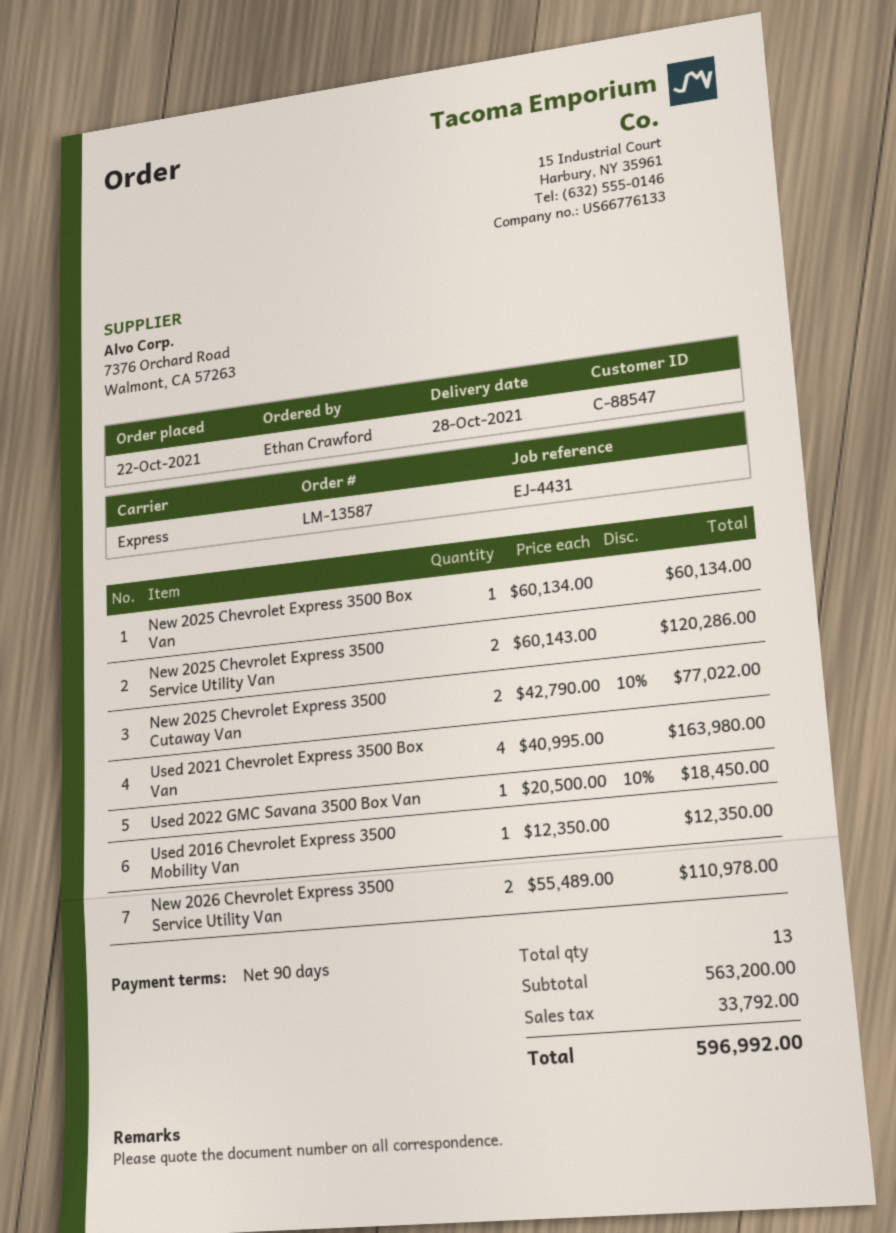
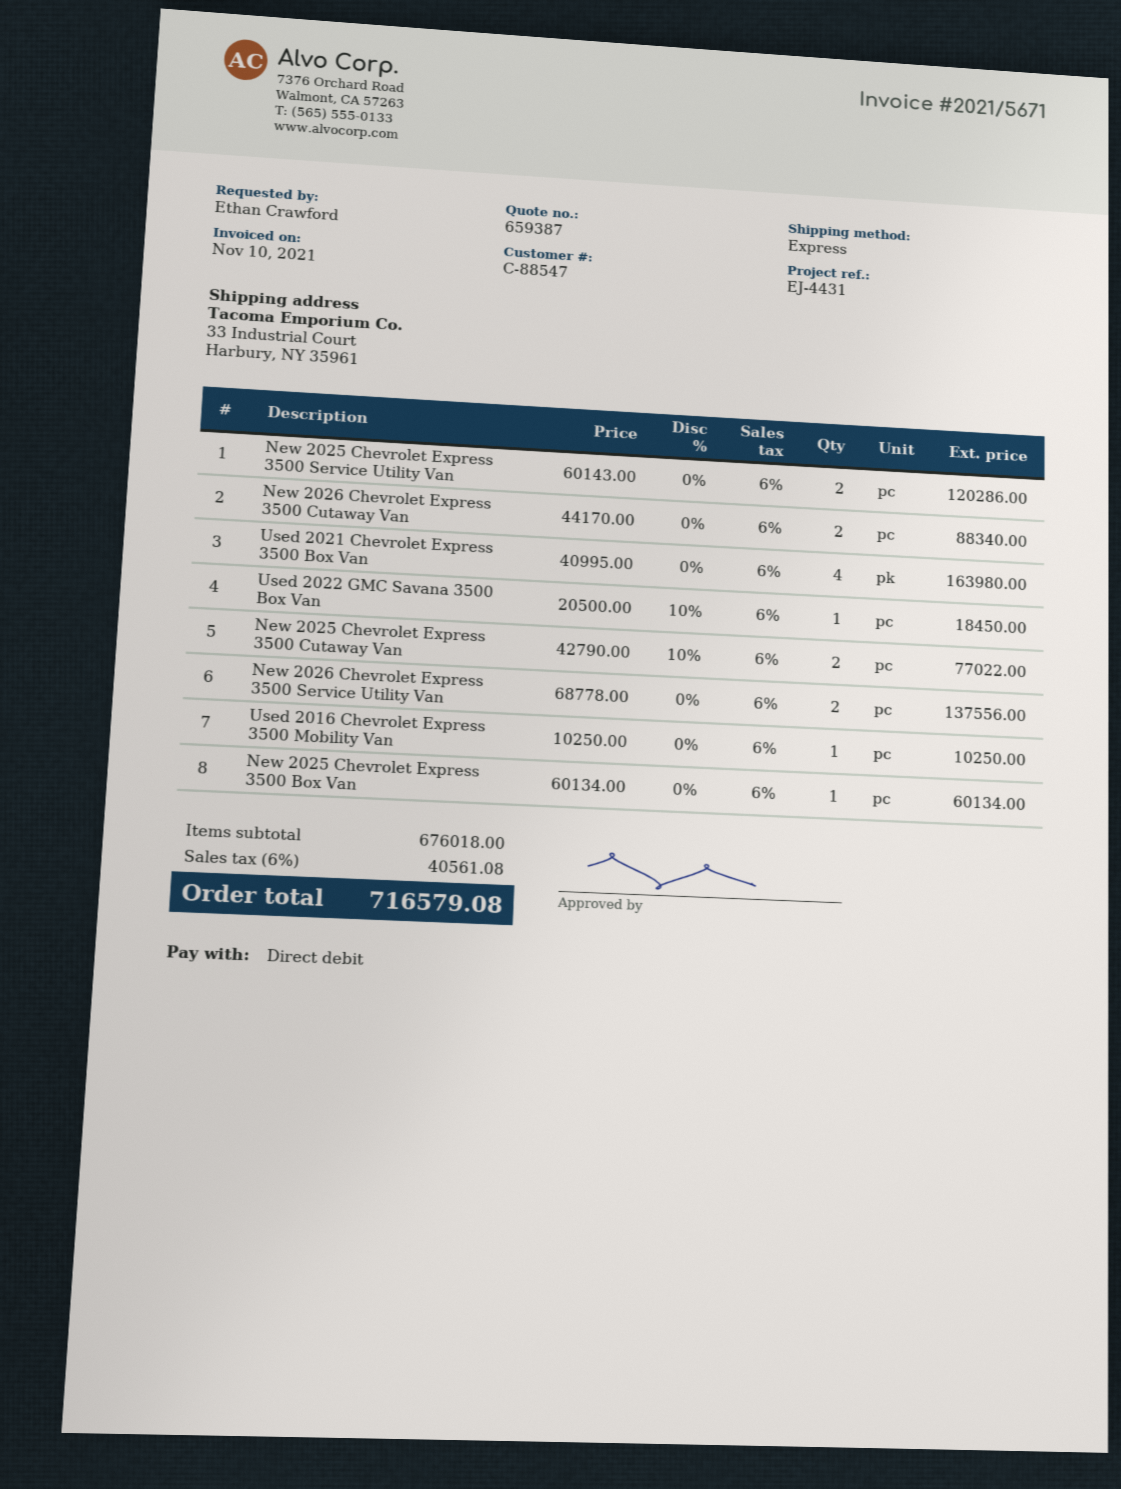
Used 2016 Chevrolet Express 3500 Mobility Van: 1 x 12350.00 = 12350.00 -> 1 x 10250.00 = 10250.00
New 2026 Chevrolet Express 3500 Service Utility Van: 2 x 55489.00 = 110978.00 -> 2 x 68778.00 = 137556.00
New 2026 Chevrolet Express 3500 Cutaway Van: none -> 2 x 44170.00 = 88340.00
subtotal: 563200.00 -> 676018.00
tax: 33792.00 -> 40561.08
total: 596992.00 -> 716579.08

